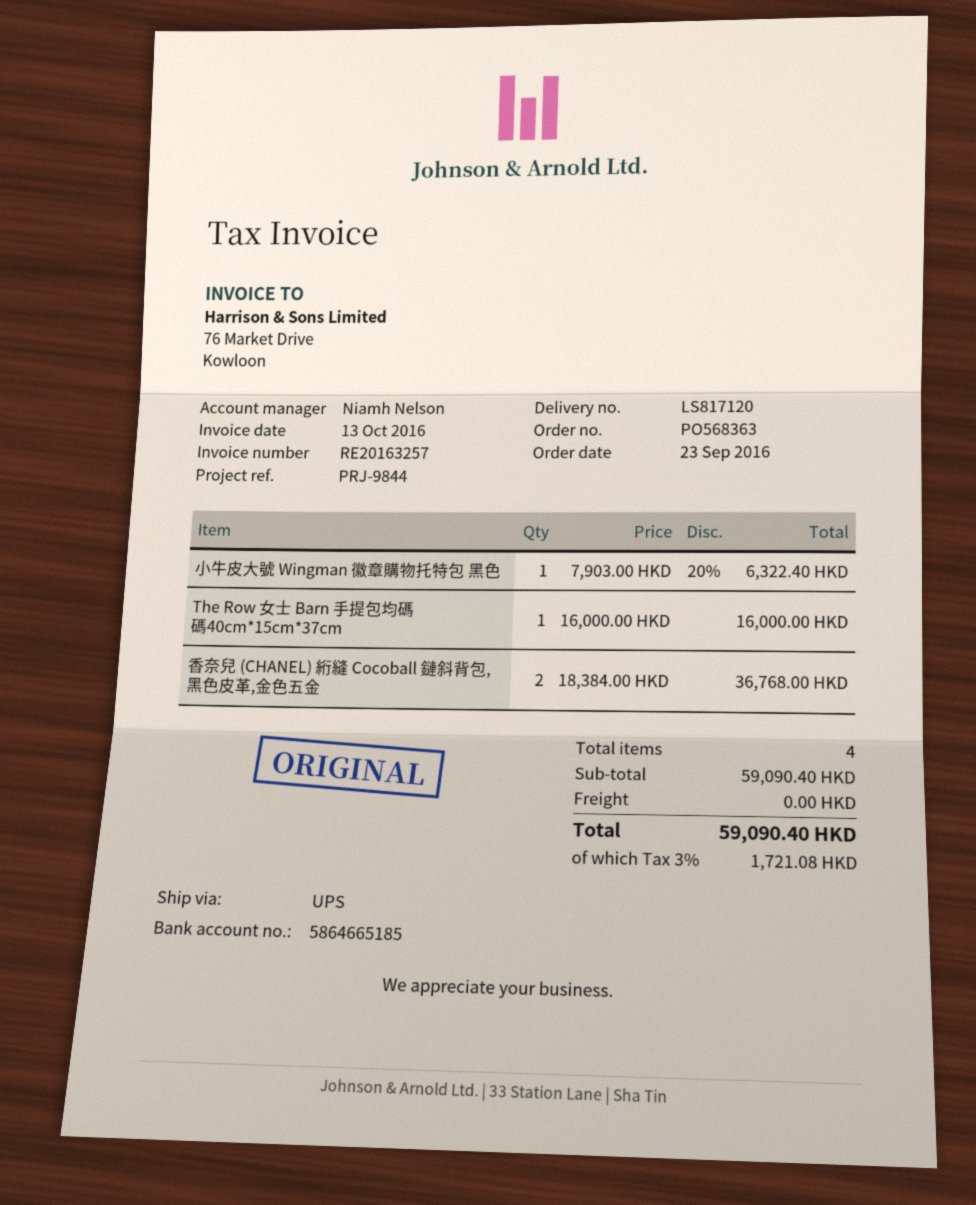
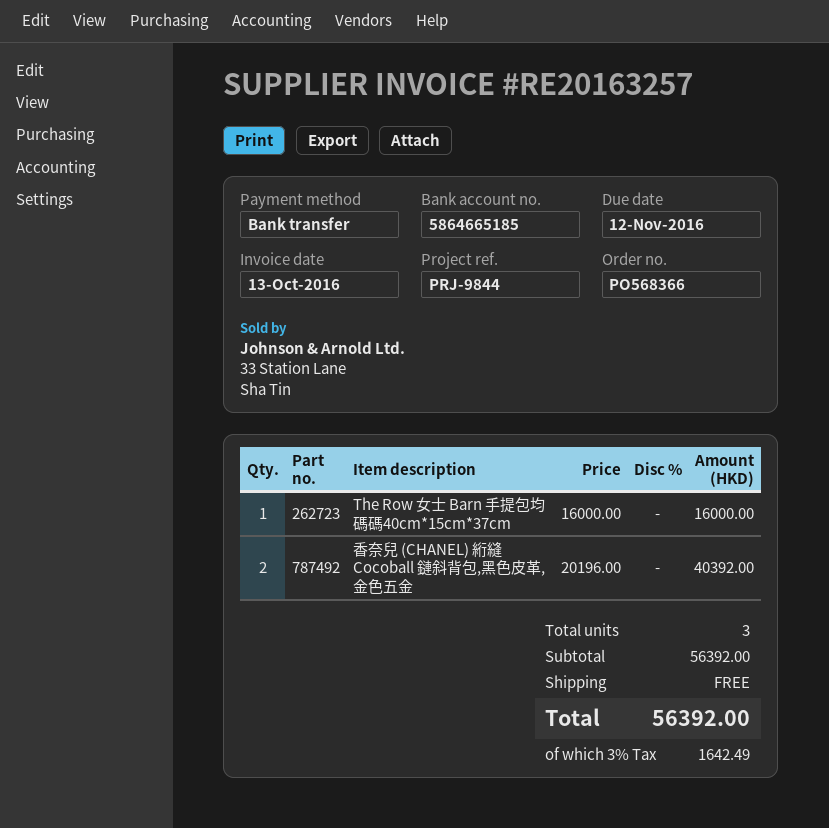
order number: PO568363 -> PO568366
小牛皮大號 Wingman 徽章購物托特包 黑色: 1 x 7903.00 - 20% = 6322.40 -> none
香奈兒 (CHANEL) 絎縫 Cocoball 鏈斜背包,黑色皮革,金色五金: 2 x 18384.00 = 36768.00 -> 2 x 20196.00 = 40392.00
total quantity: 4 -> 3
subtotal: 59090.40 -> 56392.00
tax: 3% = 1721.08 -> 3% = 1642.49
total: 59090.40 -> 56392.00

